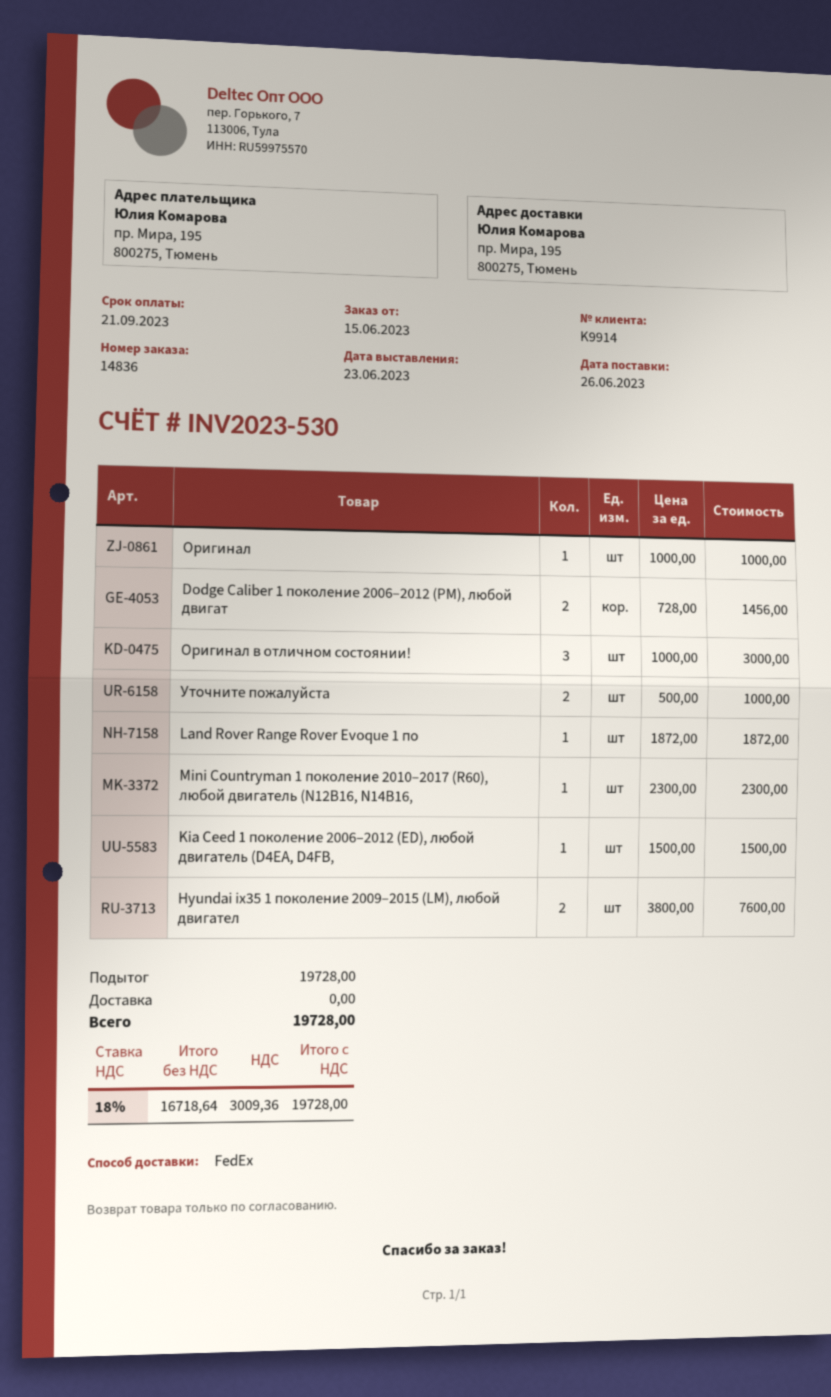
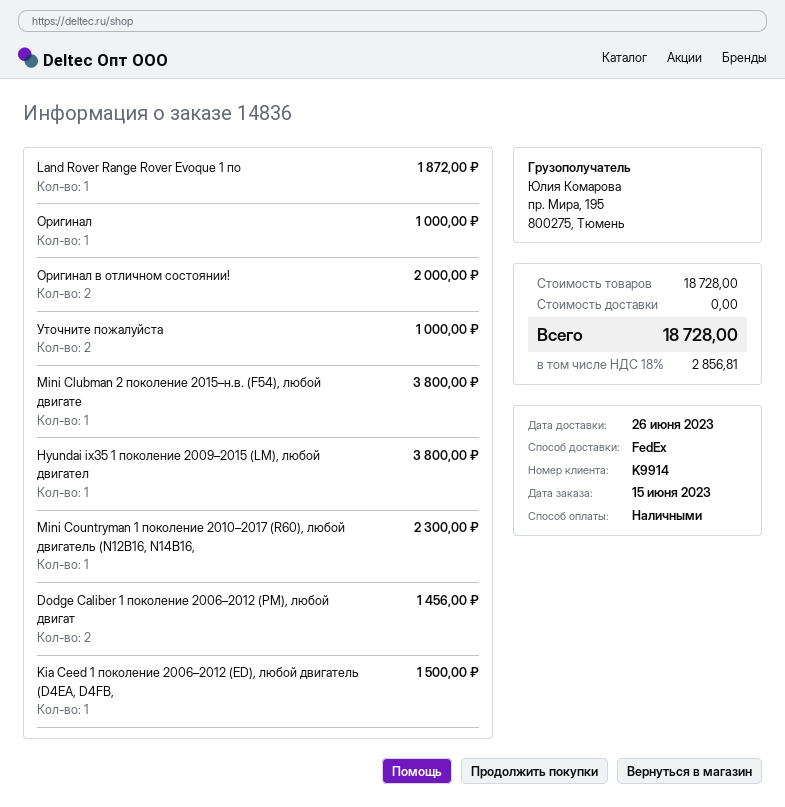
Оригинал в отличном состоянии!: 3 for 3000.00 -> 2 for 2000.00
Hyundai ix35 1 поколение 2009–2015 (LM), любой двигател: 2 for 7600.00 -> 1 for 3800.00
Mini Clubman 2 поколение 2015–н.в. (F54), любой двигате: none -> 1 for 3800.00
subtotal: 19728.00 -> 18728.00
tax: 18% = 3009.36 -> 18% = 2856.81
total: 19728.00 -> 18728.00

